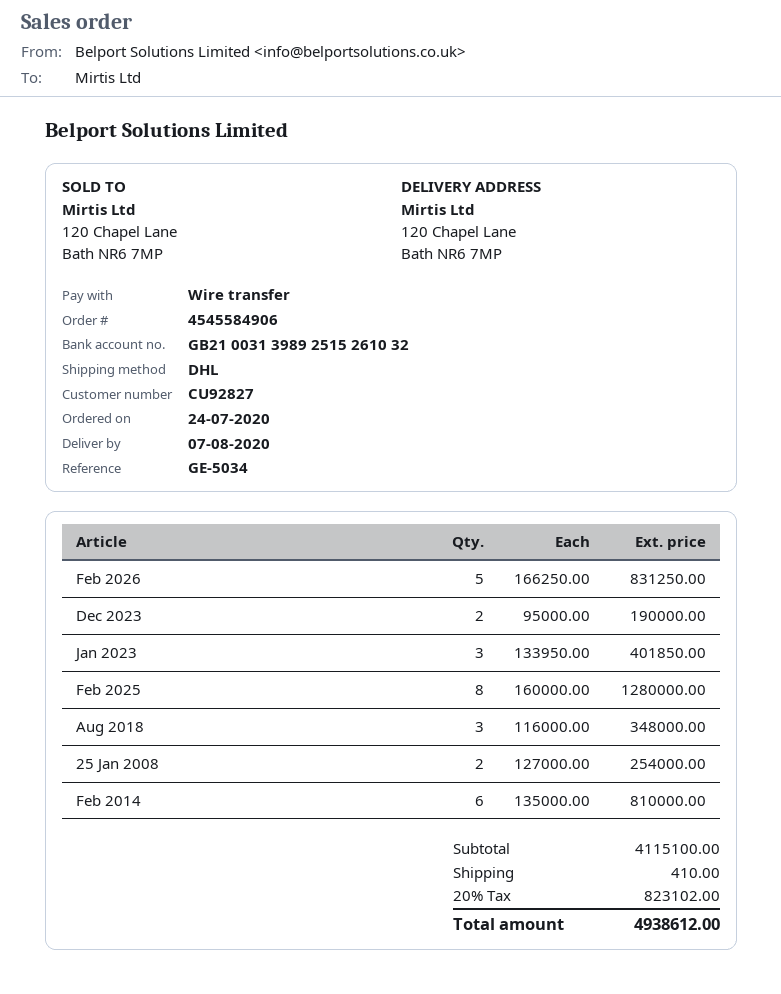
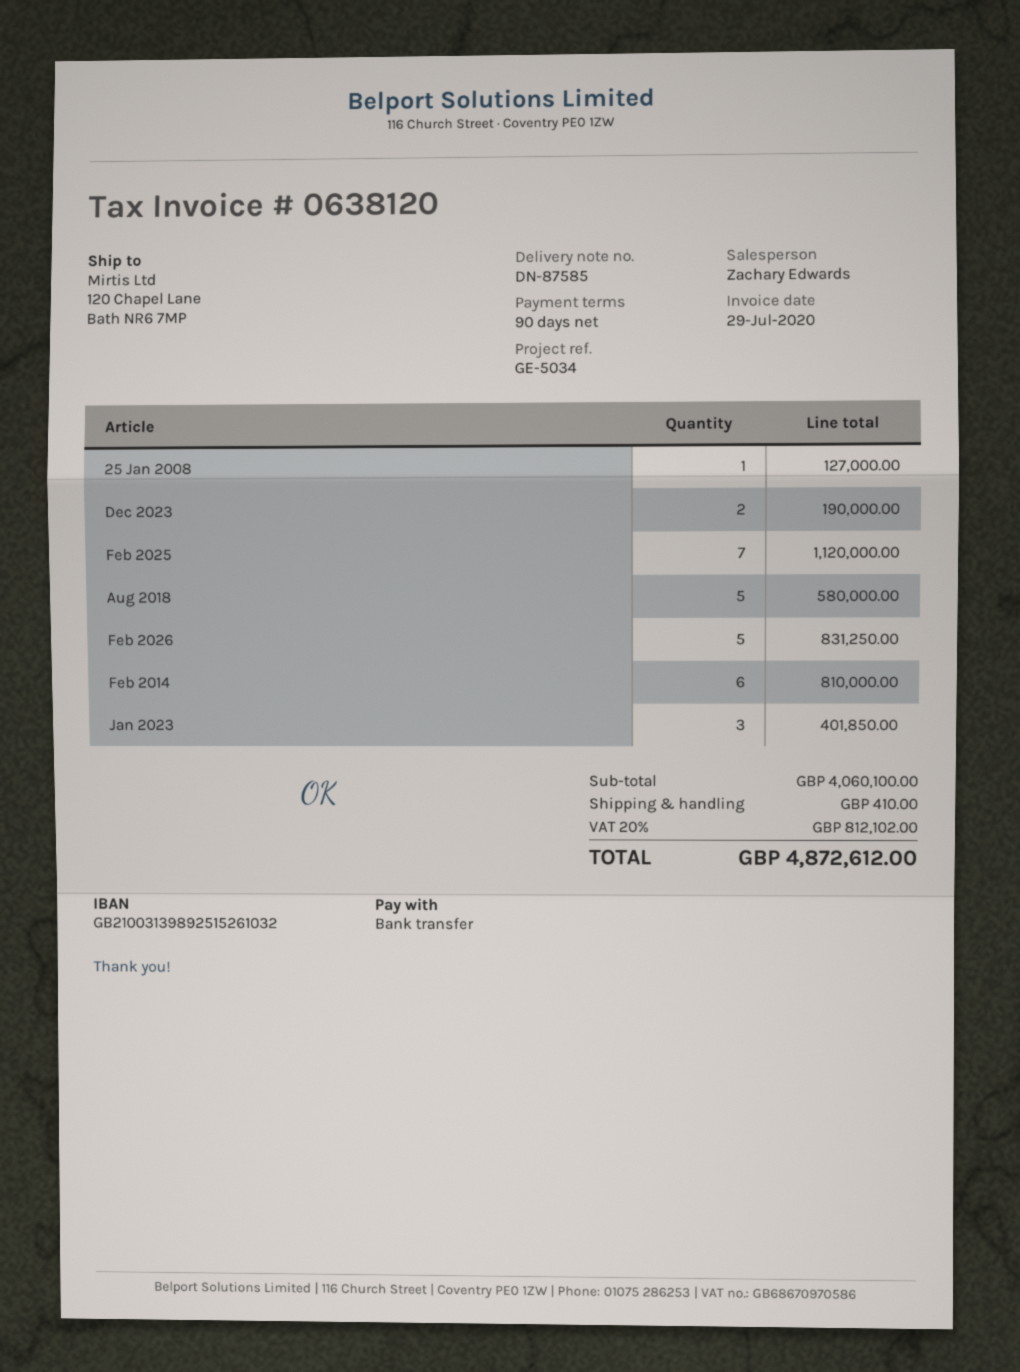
Feb 2025: 8 for 1280000.00 -> 7 for 1120000.00
Aug 2018: 3 for 348000.00 -> 5 for 580000.00
25 Jan 2008: 2 for 254000.00 -> 1 for 127000.00
subtotal: 4115100.00 -> 4060100.00
tax: 20% = 823102.00 -> 20% = 812102.00
total: 4938612.00 -> 4872612.00

